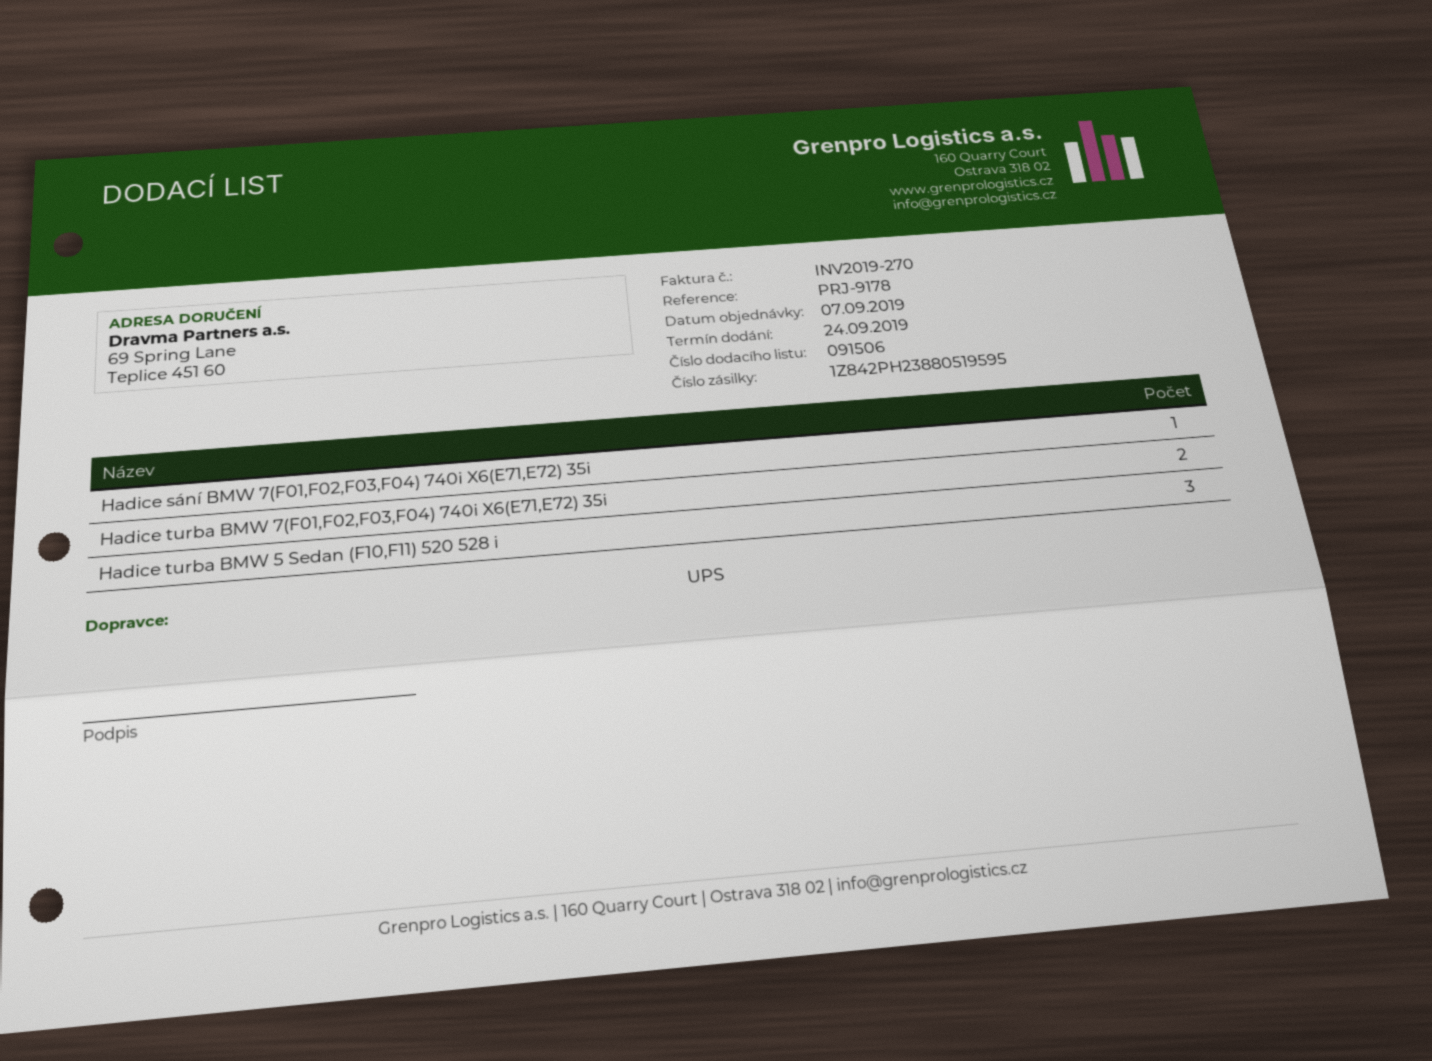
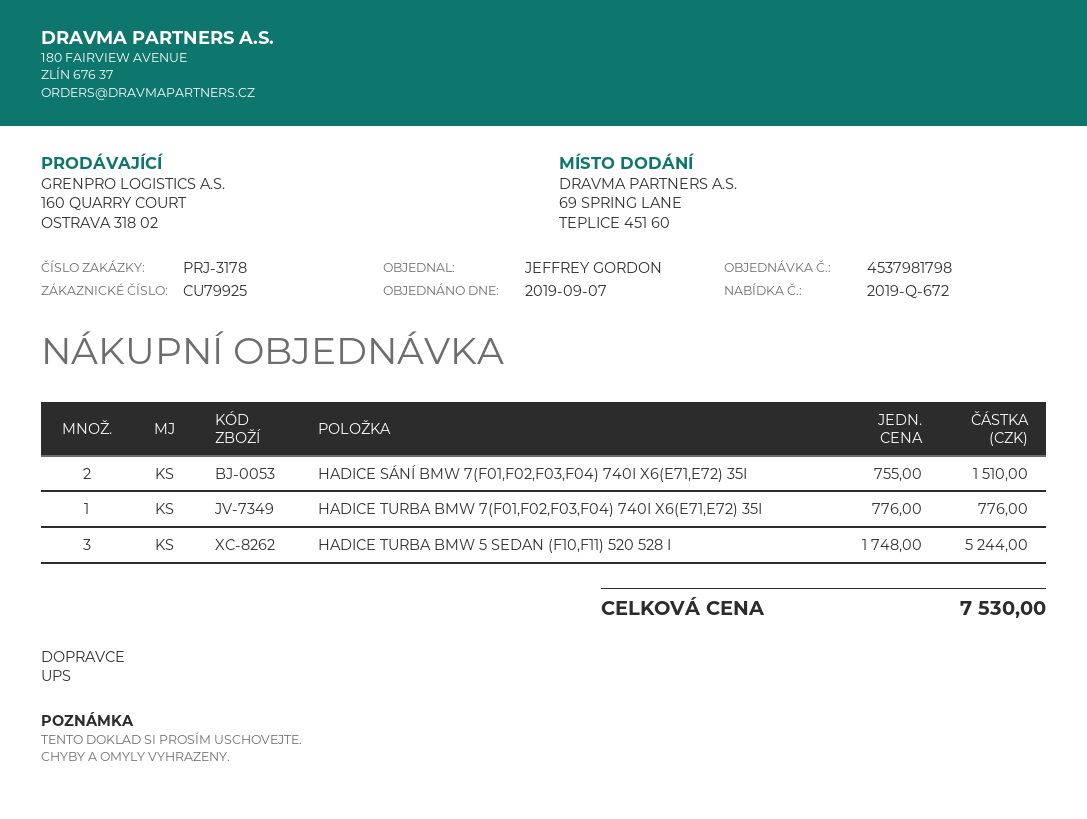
reference: PRJ-9178 -> PRJ-3178
Hadice sání BMW 7(F01,F02,F03,F04) 740i X6(E71,E72) 35i: 1 -> 2
Hadice turba BMW 7(F01,F02,F03,F04) 740i X6(E71,E72) 35i: 2 -> 1

